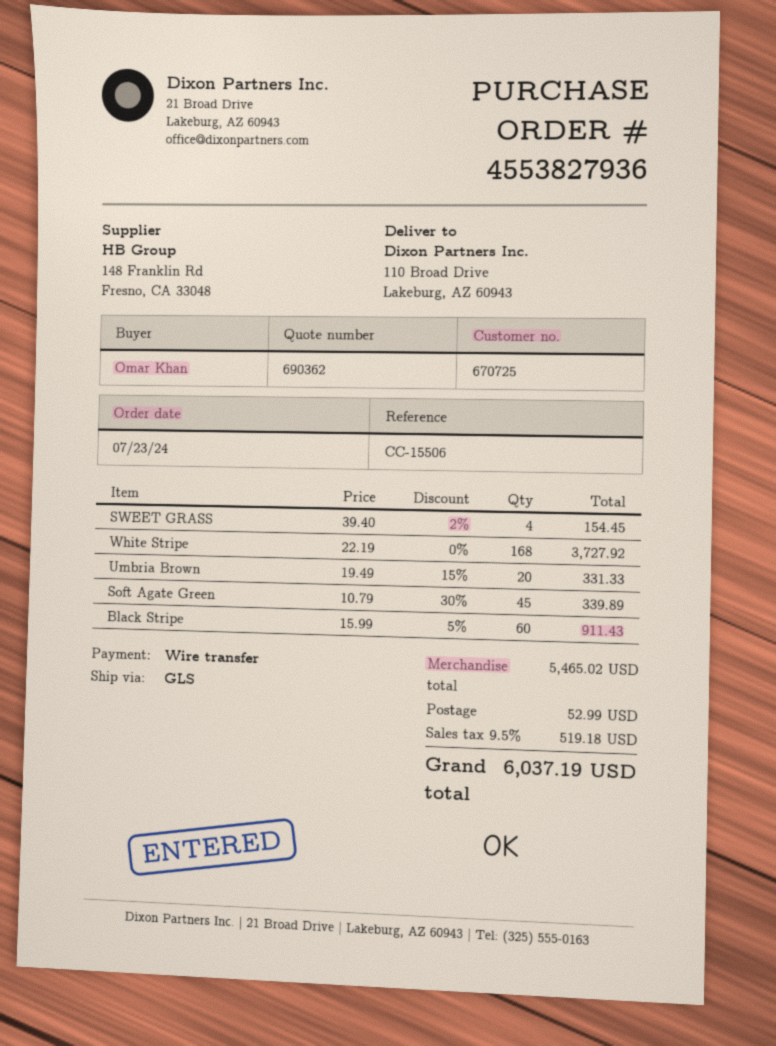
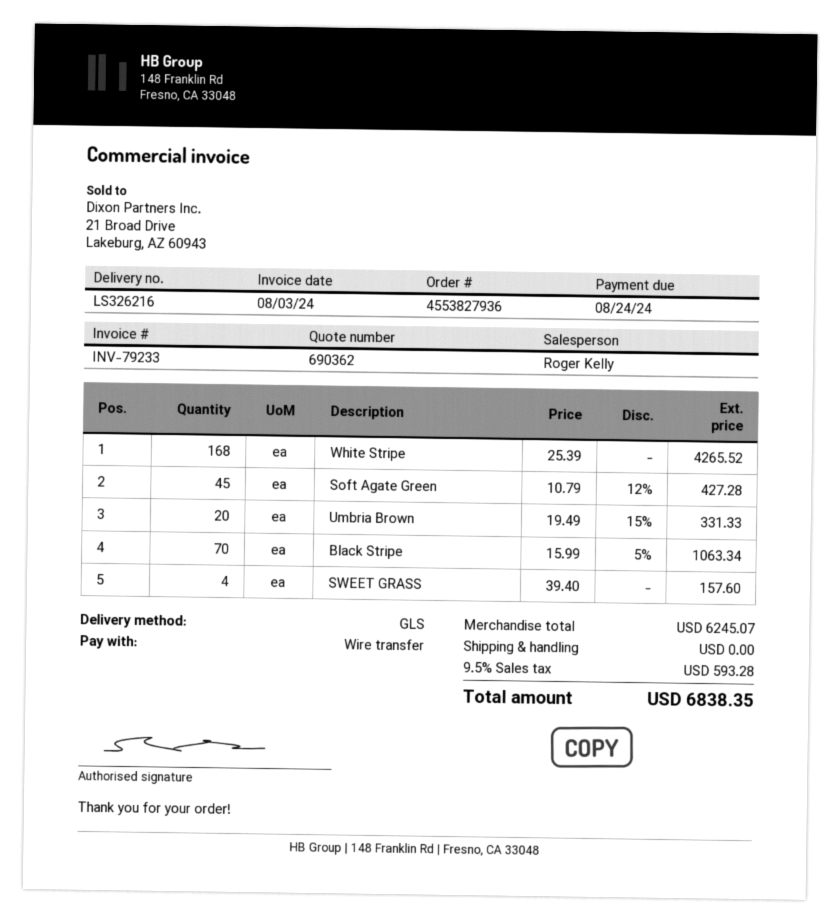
SWEET GRASS: 4 x 39.40 - 2% = 154.45 -> 4 x 39.40 = 157.60
White Stripe: 168 x 22.19 = 3727.92 -> 168 x 25.39 = 4265.52
Soft Agate Green: 45 x 10.79 - 30% = 339.89 -> 45 x 10.79 - 12% = 427.28
Black Stripe: 60 x 15.99 - 5% = 911.43 -> 70 x 15.99 - 5% = 1063.34
subtotal: 5465.02 -> 6245.07
shipping: 52.99 -> 0.00
tax: 9.5% = 519.18 -> 9.5% = 593.28
total: 6037.19 -> 6838.35

